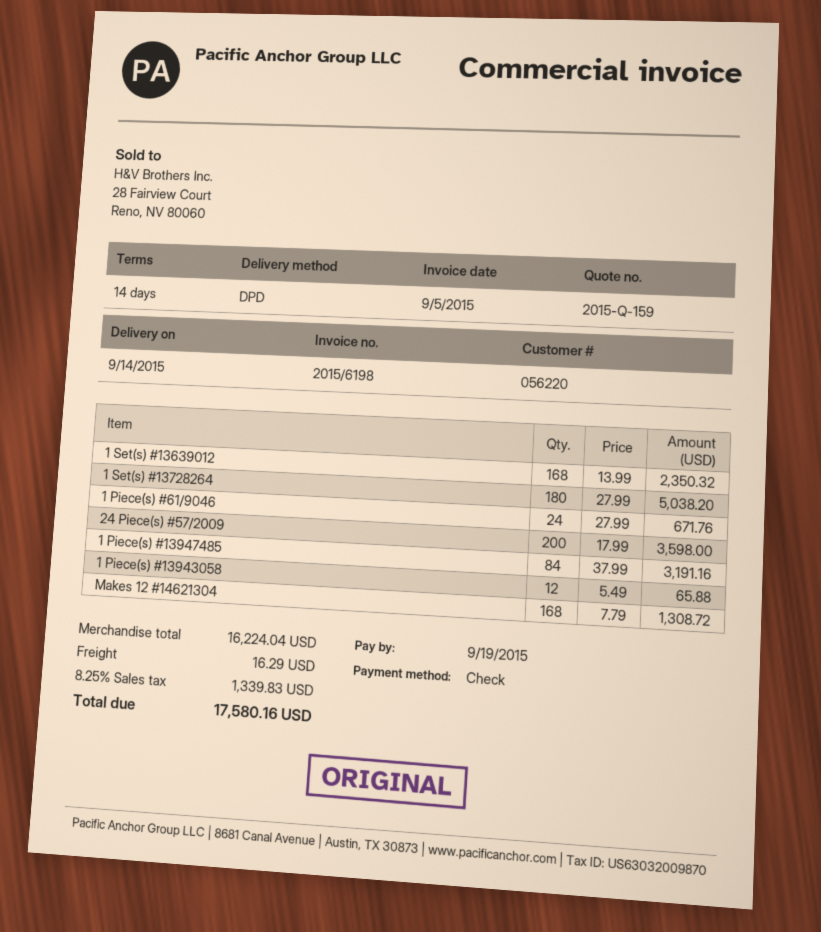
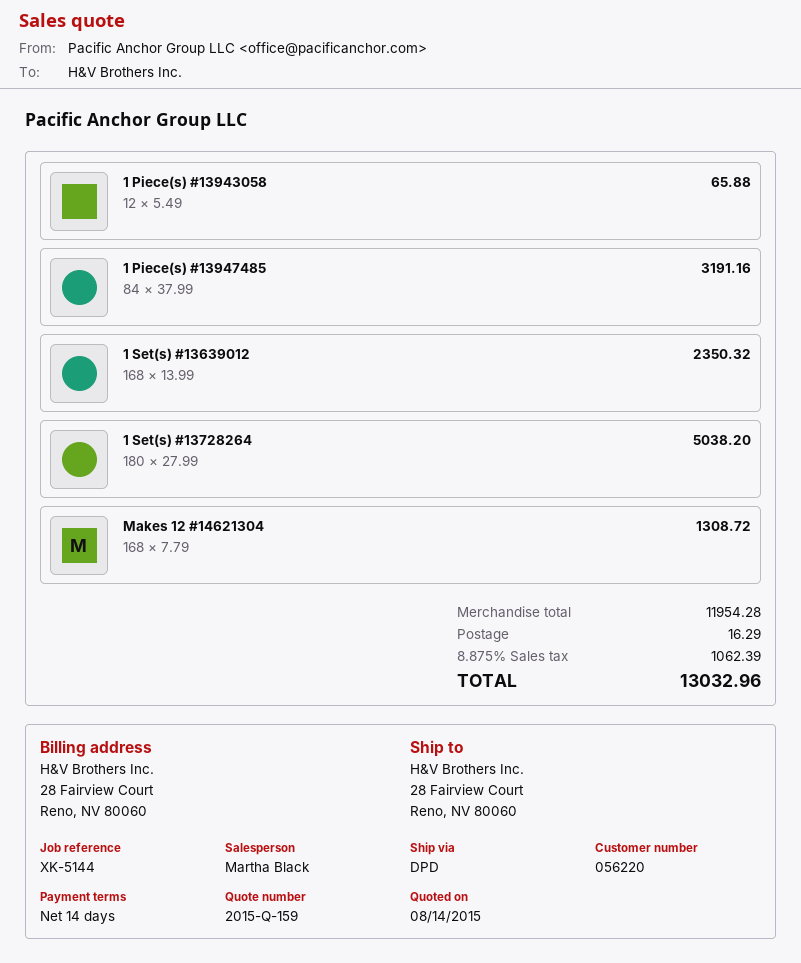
1 Piece(s) #61/9046: 24 x 27.99 = 671.76 -> none
24 Piece(s) #57/2009: 200 x 17.99 = 3598.00 -> none
subtotal: 16224.04 -> 11954.28
tax: 8.25% = 1339.83 -> 8.875% = 1062.39
total: 17580.16 -> 13032.96

